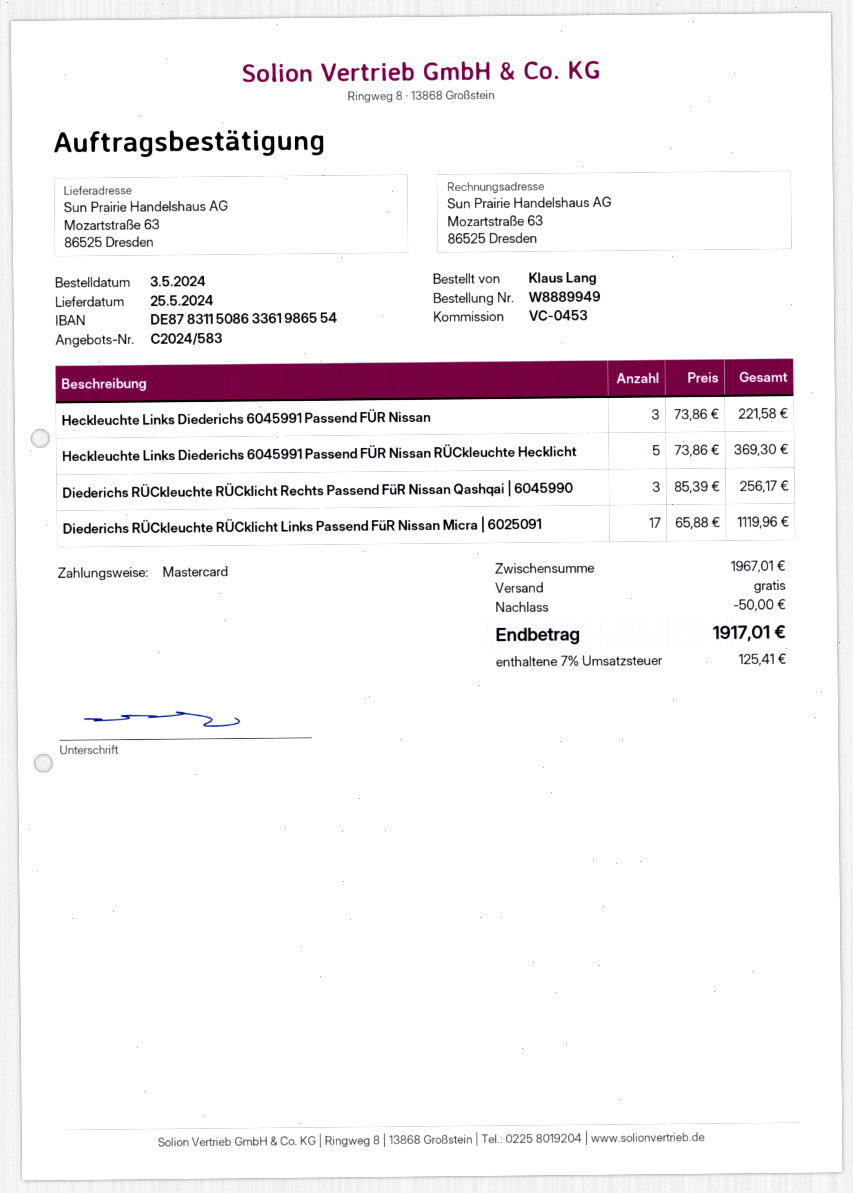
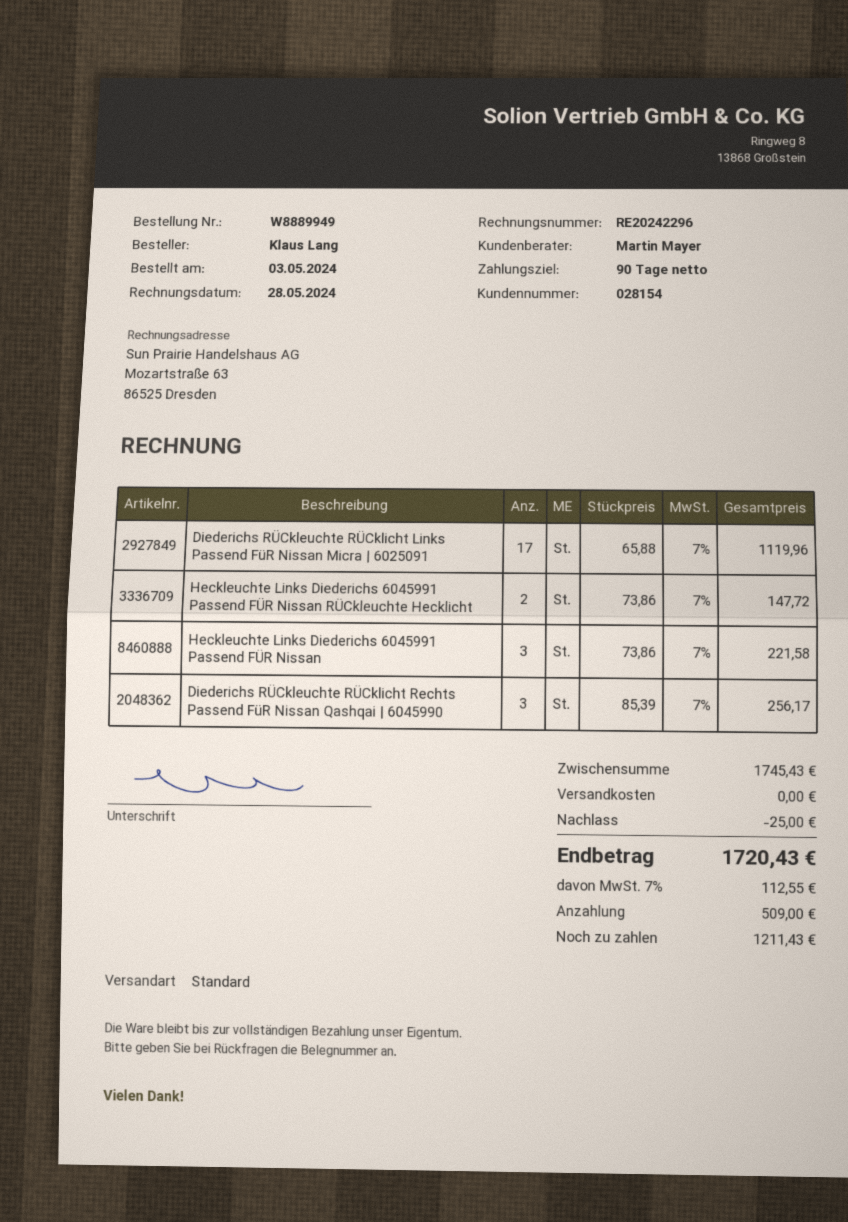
Heckleuchte Links Diederichs 6045991 Passend FÜR Nissan RÜCkleuchte Hecklicht: 5 x 73.86 = 369.30 -> 2 x 73.86 = 147.72
subtotal: 1967.01 -> 1745.43
discount: 50.00 -> 25.00
tax: 7% = 125.41 -> 7% = 112.55
total: 1917.01 -> 1720.43

